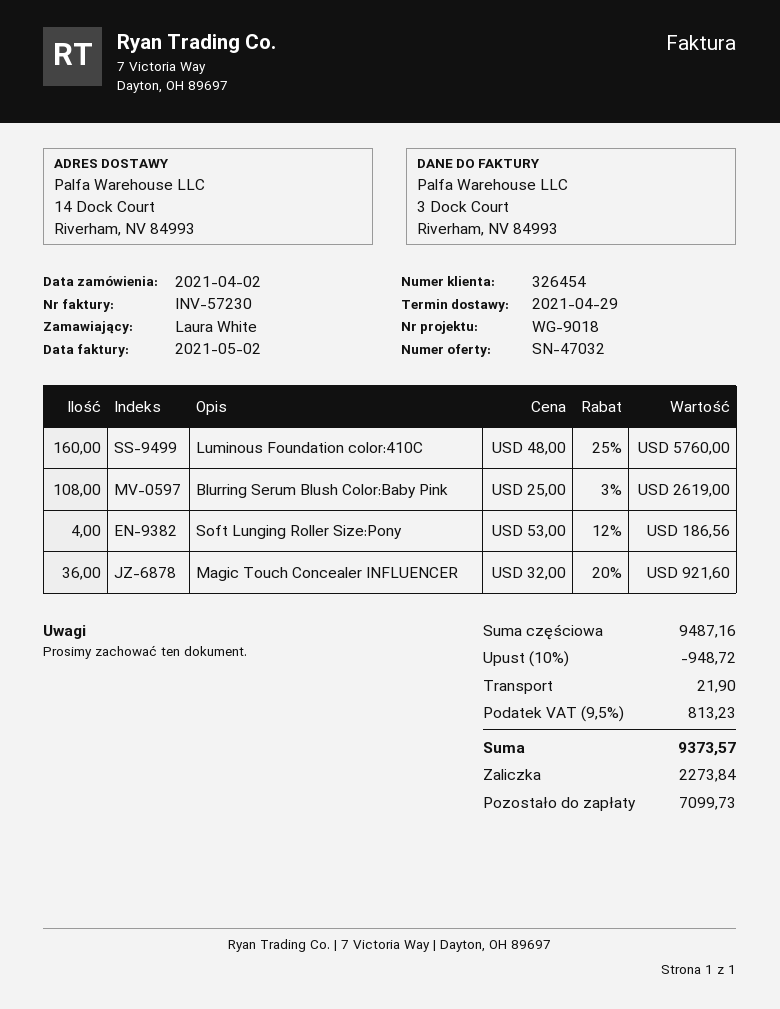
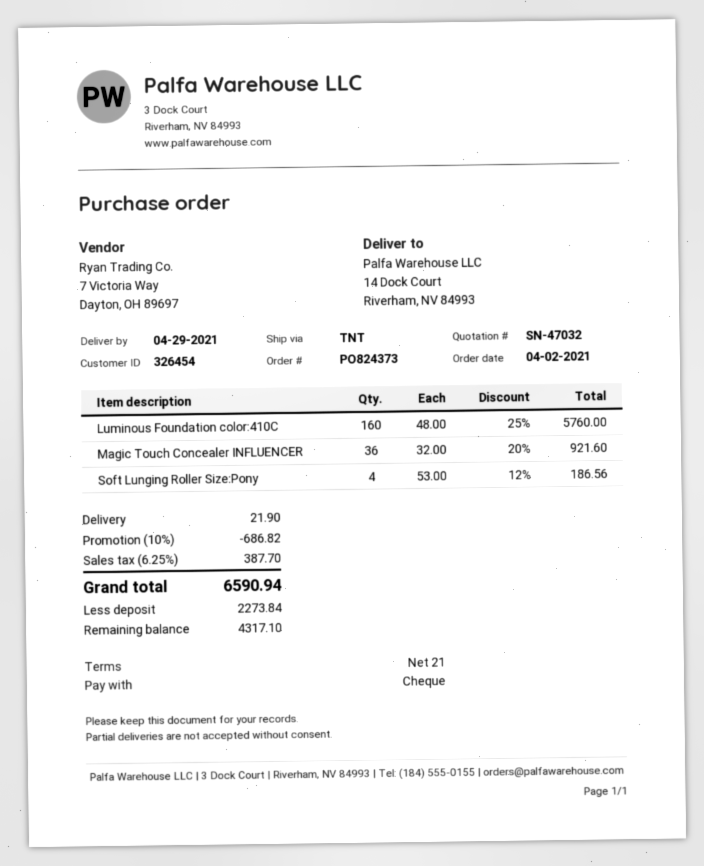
Blurring Serum Blush Color:Baby Pink: 108 x 25.00 - 3% = 2619.00 -> none
discount: 10% = 948.72 -> 10% = 686.82
tax: 9.5% = 813.23 -> 6.25% = 387.70
total: 9373.57 -> 6590.94
balance: 7099.73 -> 4317.10

